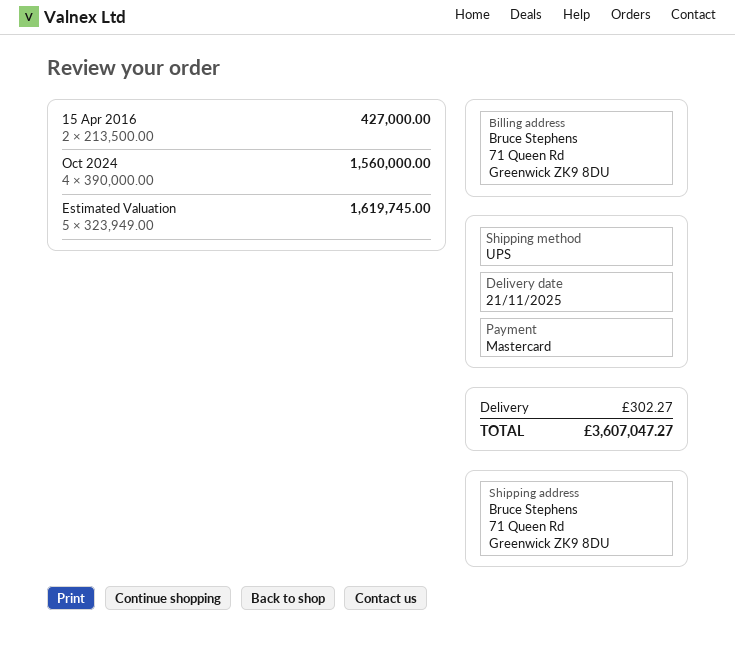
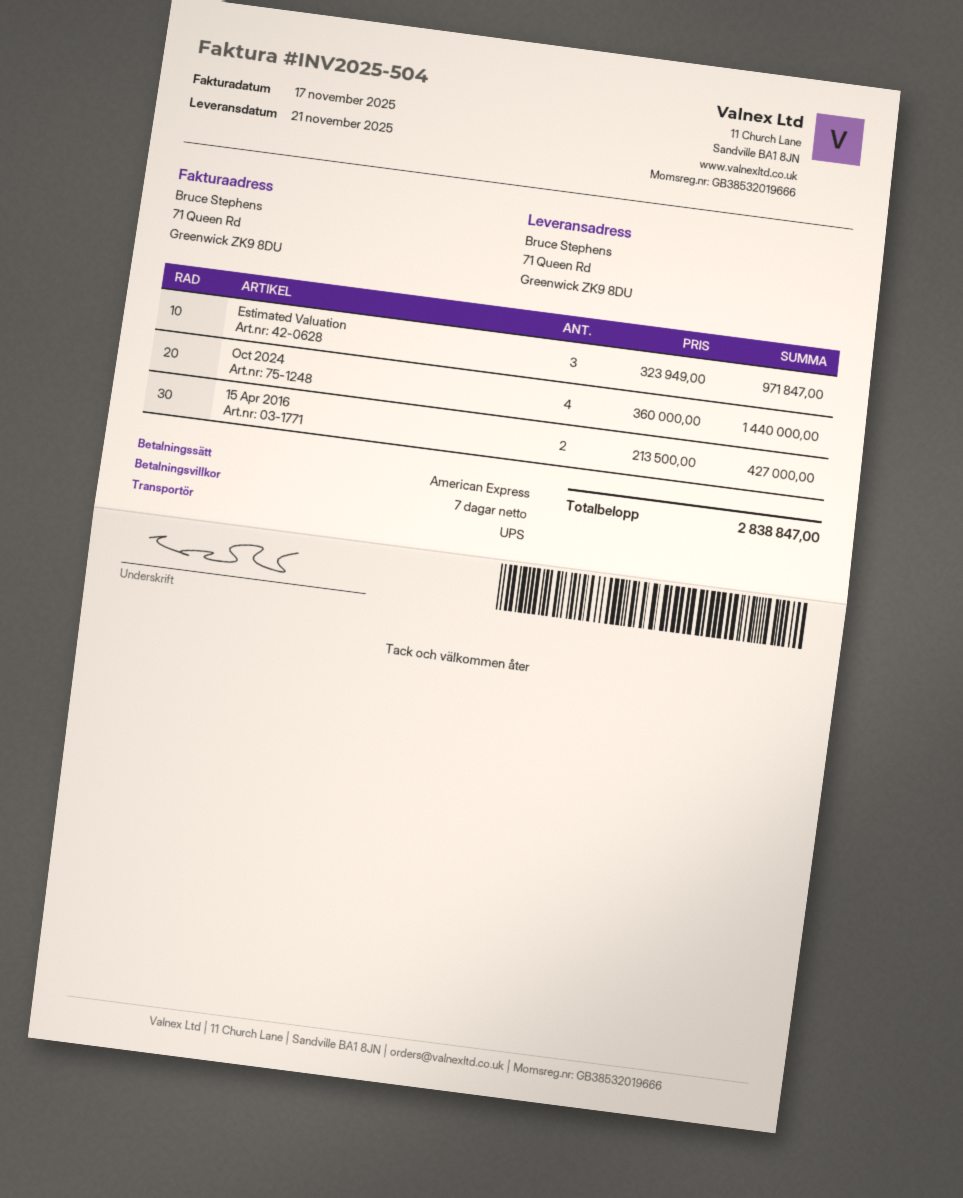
payment method: Mastercard -> American Express
Oct 2024: 4 x 390000.00 = 1560000.00 -> 4 x 360000.00 = 1440000.00
Estimated Valuation: 5 x 323949.00 = 1619745.00 -> 3 x 323949.00 = 971847.00
shipping: 302.27 -> none
total: 3607047.27 -> 2838847.00

